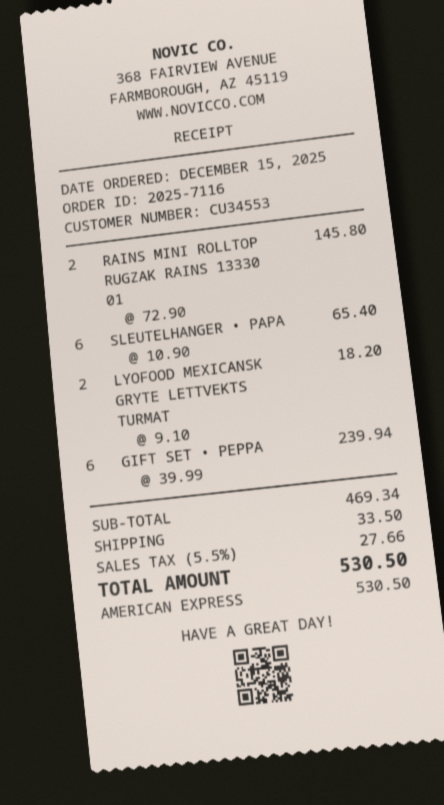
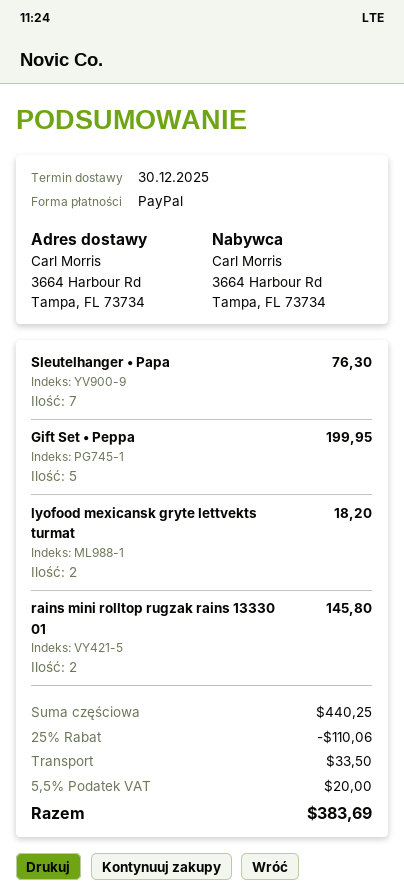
payment method: American Express -> PayPal
SLEUTELHANGER • PAPA: 6 for 65.40 -> 7 for 76.30
GIFT SET • PEPPA: 6 for 239.94 -> 5 for 199.95
subtotal: 469.34 -> 440.25
discount: none -> 25% = 110.06
tax: 5.5% = 27.66 -> 5.5% = 20.00
total: 530.50 -> 383.69

